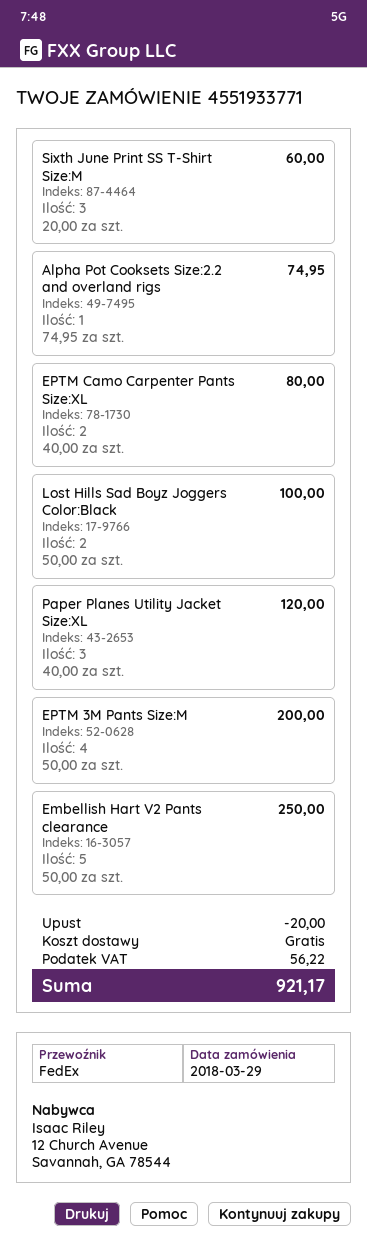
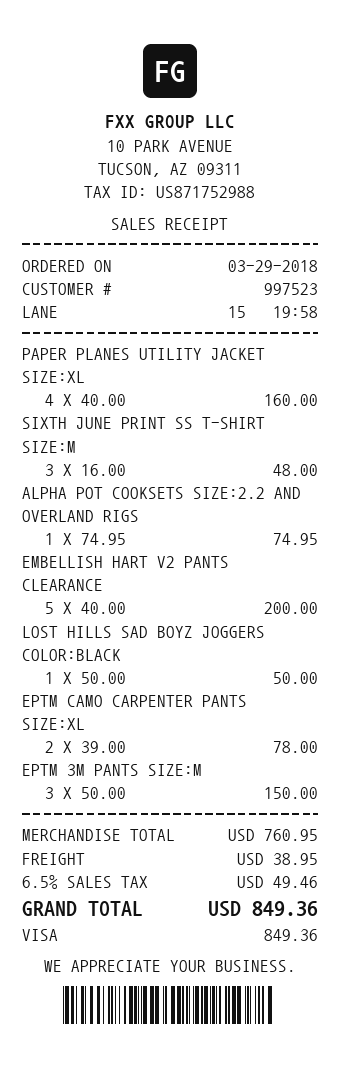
Sixth June Print SS T-Shirt Size:M: 3 x 20.00 = 60.00 -> 3 x 16.00 = 48.00
EPTM Camo Carpenter Pants Size:XL: 2 x 40.00 = 80.00 -> 2 x 39.00 = 78.00
Lost Hills Sad Boyz Joggers Color:Black: 2 x 50.00 = 100.00 -> 1 x 50.00 = 50.00
Paper Planes Utility Jacket Size:XL: 3 x 40.00 = 120.00 -> 4 x 40.00 = 160.00
EPTM 3M Pants Size:M: 4 x 50.00 = 200.00 -> 3 x 50.00 = 150.00
Embellish Hart V2 Pants clearance: 5 x 50.00 = 250.00 -> 5 x 40.00 = 200.00
discount: 20.00 -> none
shipping: 0.00 -> 38.95
tax: 56.22 -> 49.46
total: 921.17 -> 849.36

